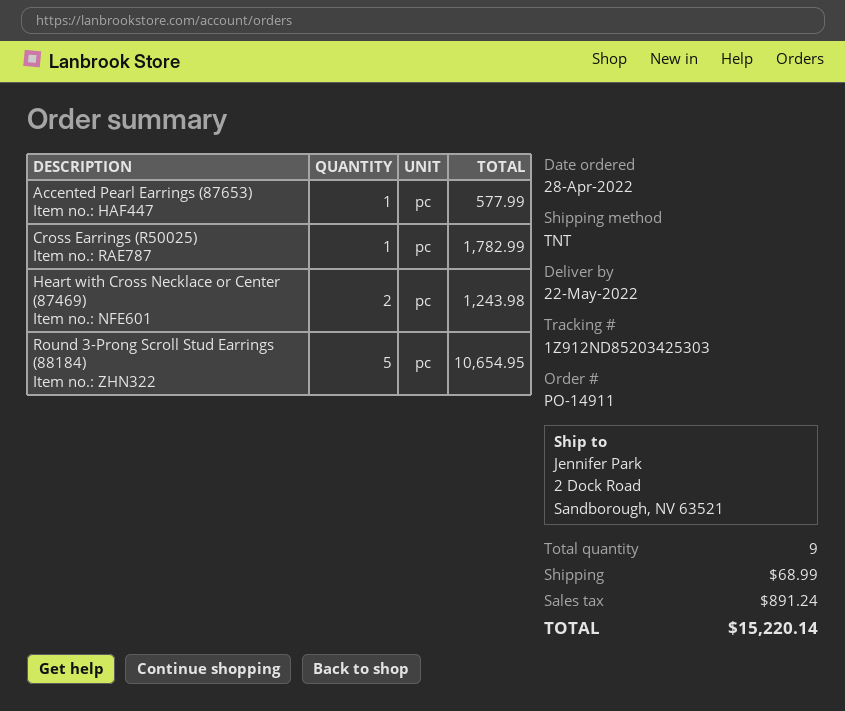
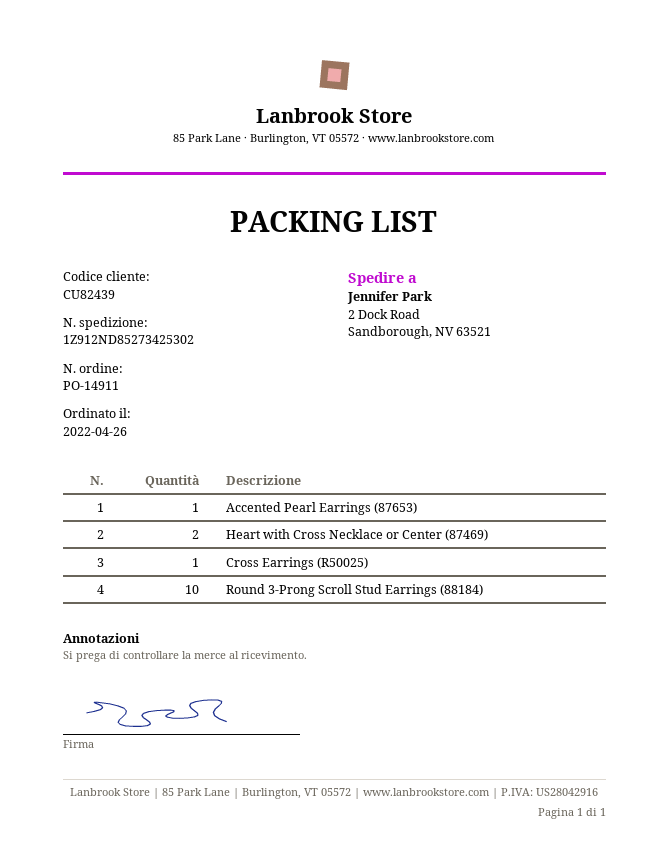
order date: 2022-04-28 -> 2022-04-26
tracking number: 1Z912ND85203425303 -> 1Z912ND85273425302
Round 3-Prong Scroll Stud Earrings (88184): 5 -> 10

